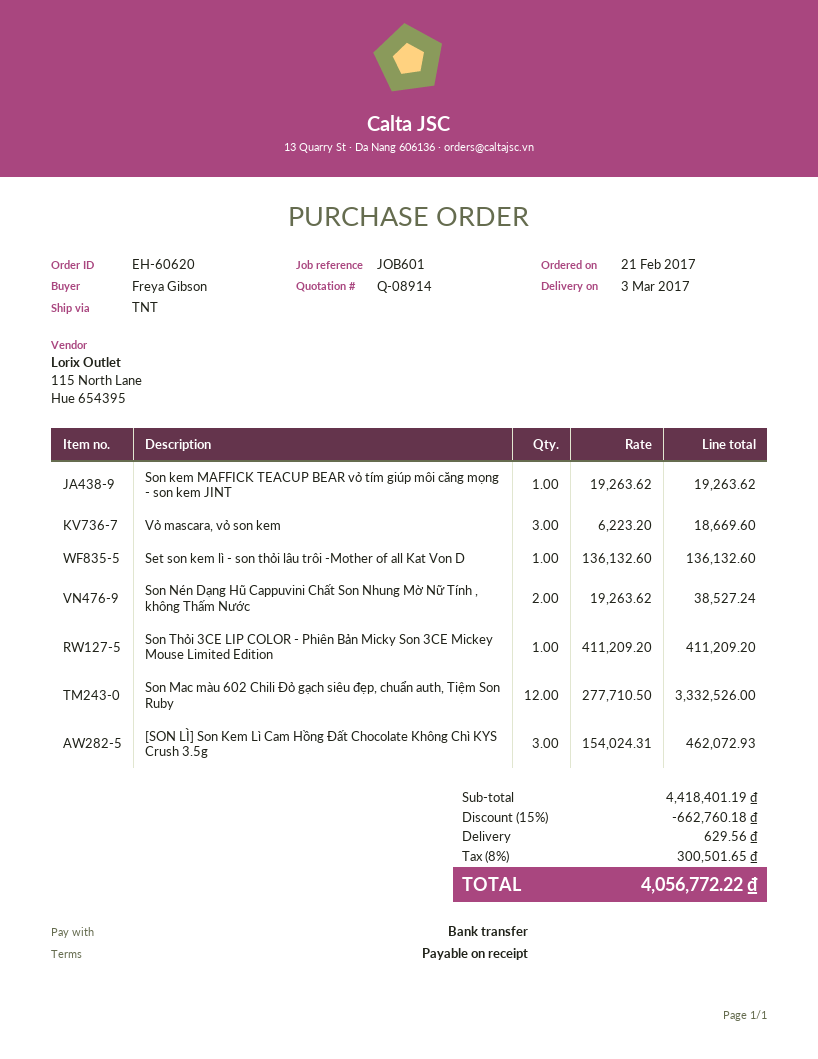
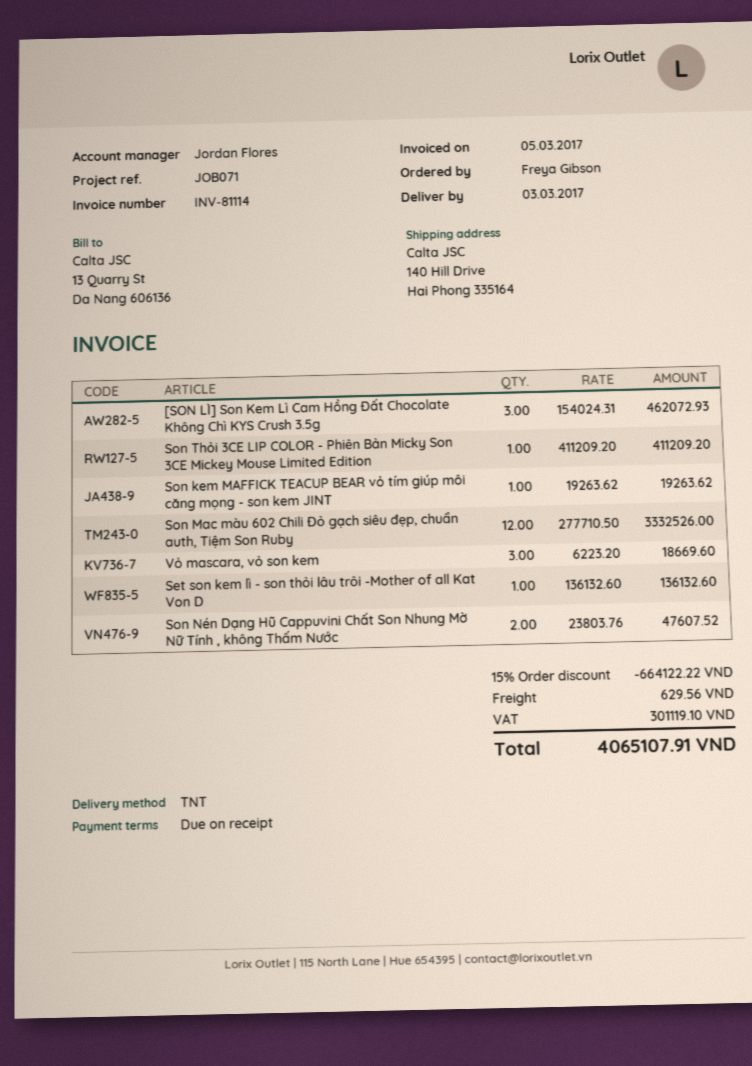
reference: JOB601 -> JOB071
Son Nén Dạng Hũ Cappuvini Chất Son Nhung Mờ Nữ Tính , không Thấm Nước: 2 x 19263.62 = 38527.24 -> 2 x 23803.76 = 47607.52
discount: 15% = 662760.18 -> 15% = 664122.22
tax: 300501.65 -> 301119.10
total: 4056772.22 -> 4065107.91

